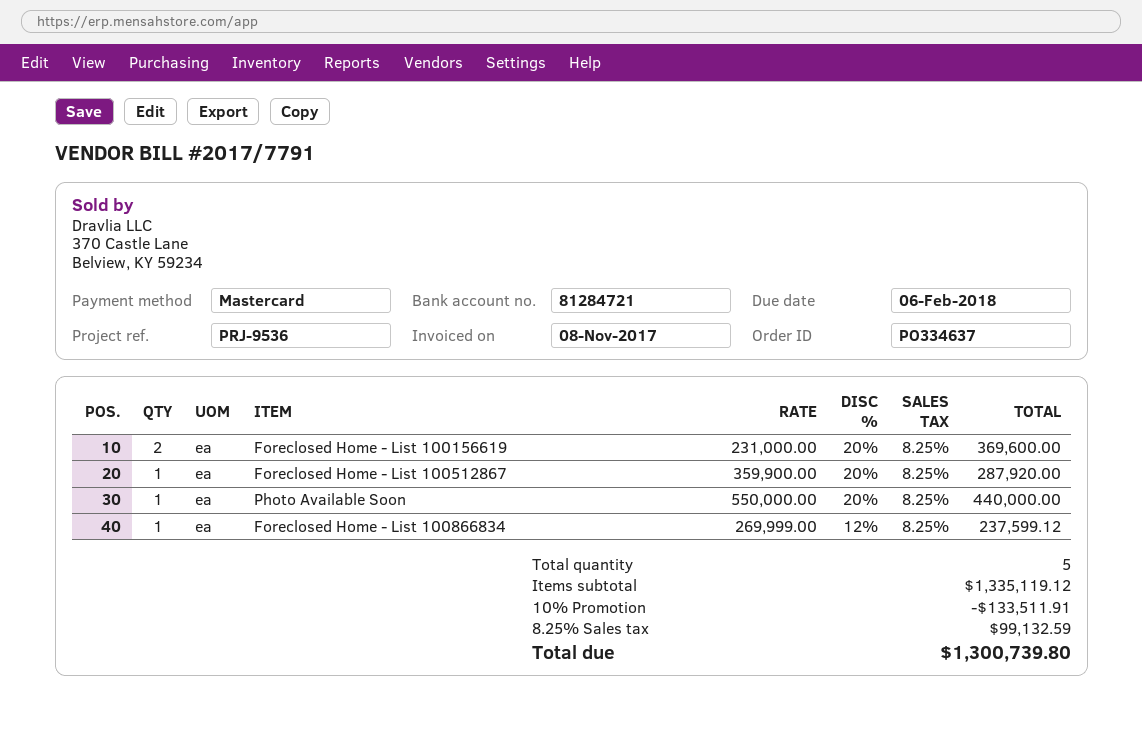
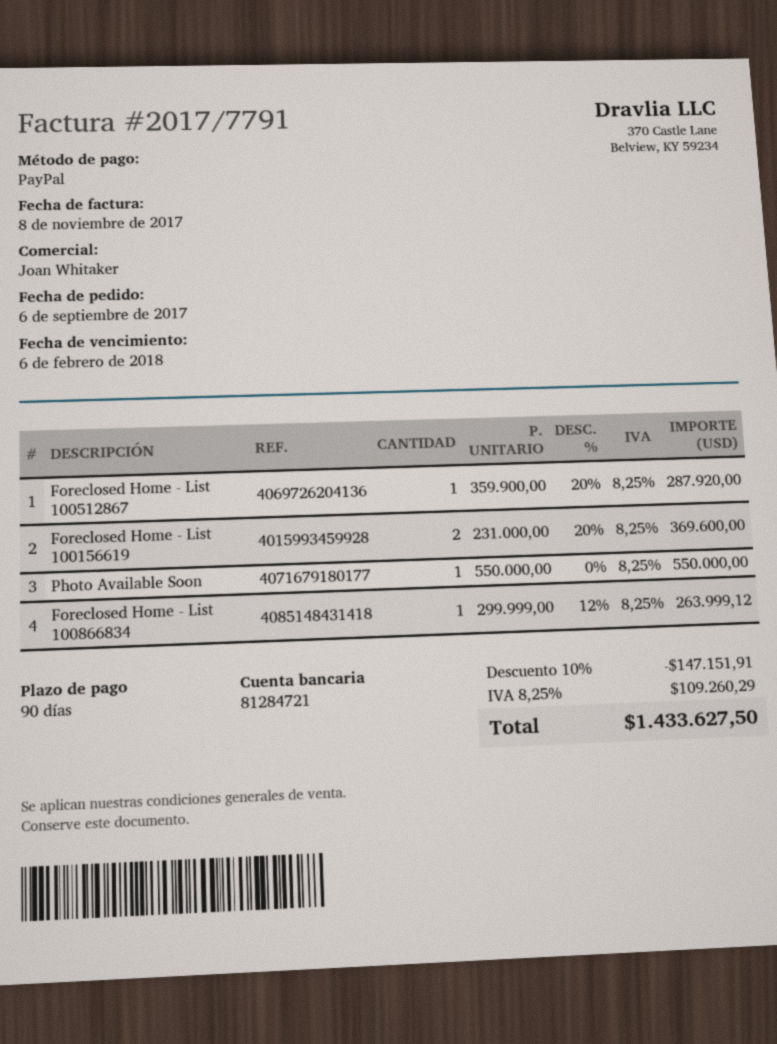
payment method: Mastercard -> PayPal
Photo Available Soon: 1 x 550000.00 - 20% = 440000.00 -> 1 x 550000.00 = 550000.00
Foreclosed Home - List 100866834: 1 x 269999.00 - 12% = 237599.12 -> 1 x 299999.00 - 12% = 263999.12
discount: 10% = 133511.91 -> 10% = 147151.91
tax: 8.25% = 99132.59 -> 8.25% = 109260.29
total: 1300739.80 -> 1433627.50

